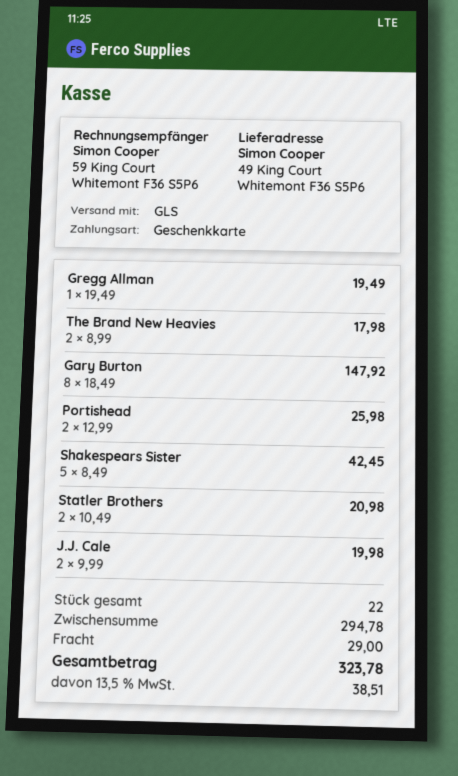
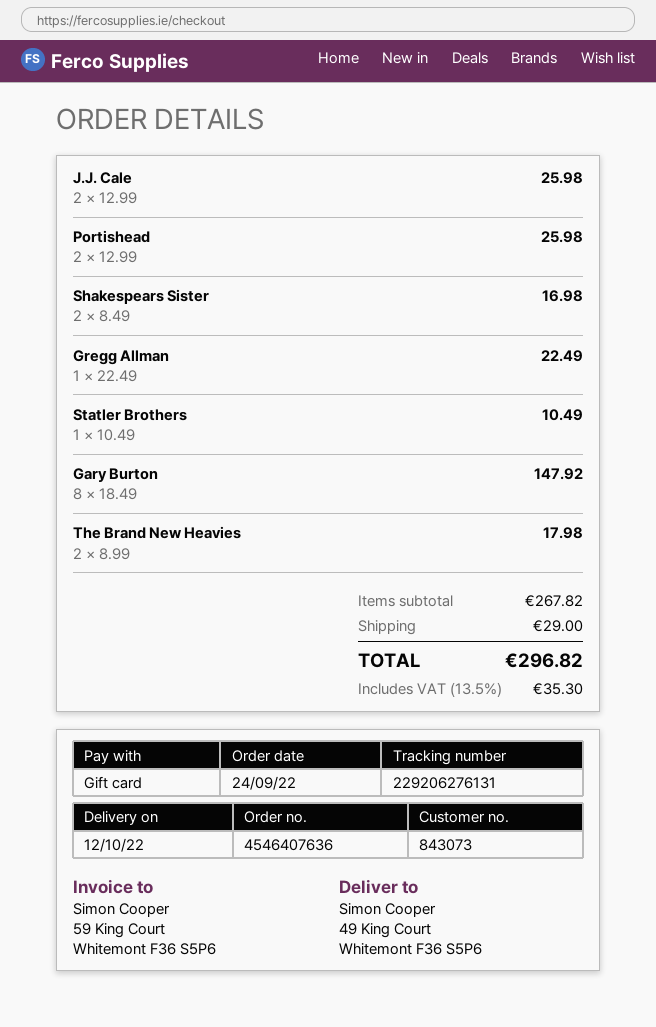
Gregg Allman: 1 x 19.49 = 19.49 -> 1 x 22.49 = 22.49
Shakespears Sister: 5 x 8.49 = 42.45 -> 2 x 8.49 = 16.98
Statler Brothers: 2 x 10.49 = 20.98 -> 1 x 10.49 = 10.49
J.J. Cale: 2 x 9.99 = 19.98 -> 2 x 12.99 = 25.98
subtotal: 294.78 -> 267.82
tax: 13.5% = 38.51 -> 13.5% = 35.30
total: 323.78 -> 296.82

